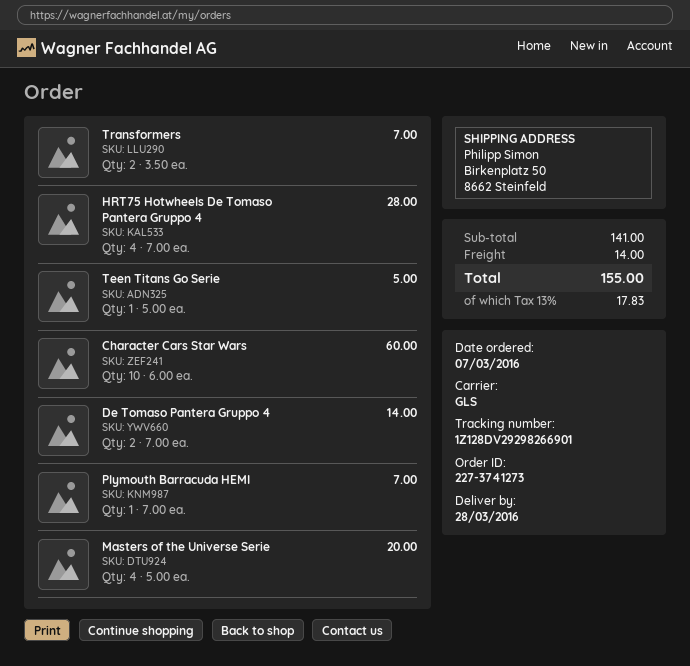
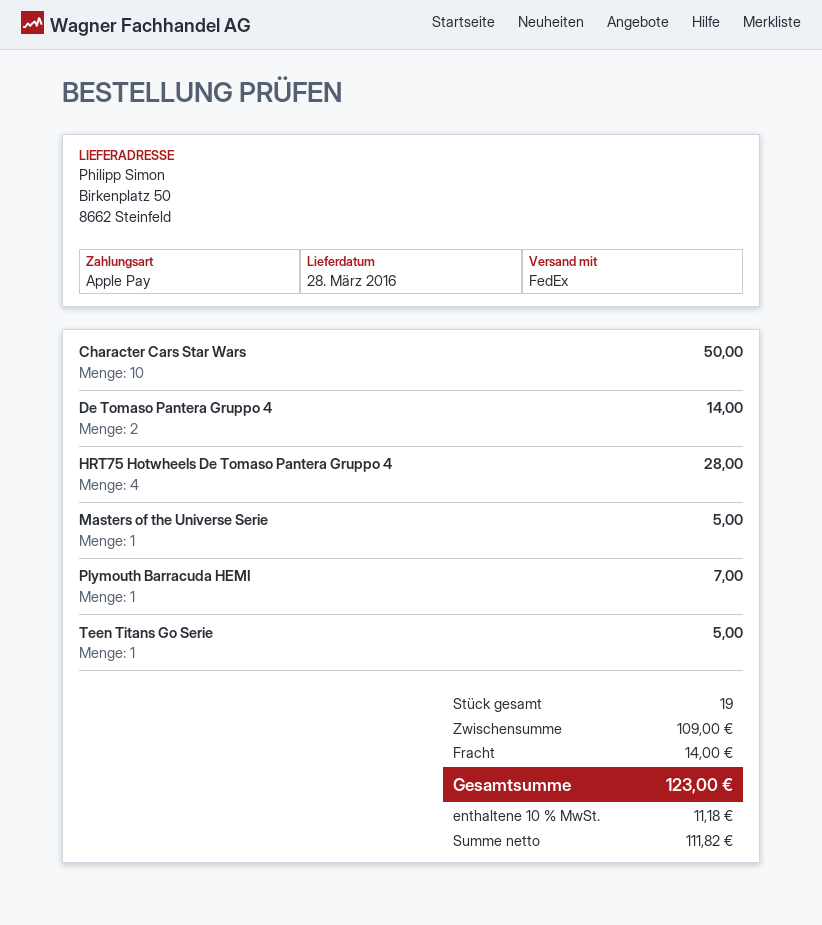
shipping method: GLS -> FedEx
Transformers: 2 for 7.00 -> none
Character Cars Star Wars: 10 for 60.00 -> 10 for 50.00
Masters of the Universe Serie: 4 for 20.00 -> 1 for 5.00
subtotal: 141.00 -> 109.00
tax: 13% = 17.83 -> 10% = 11.18
total: 155.00 -> 123.00

